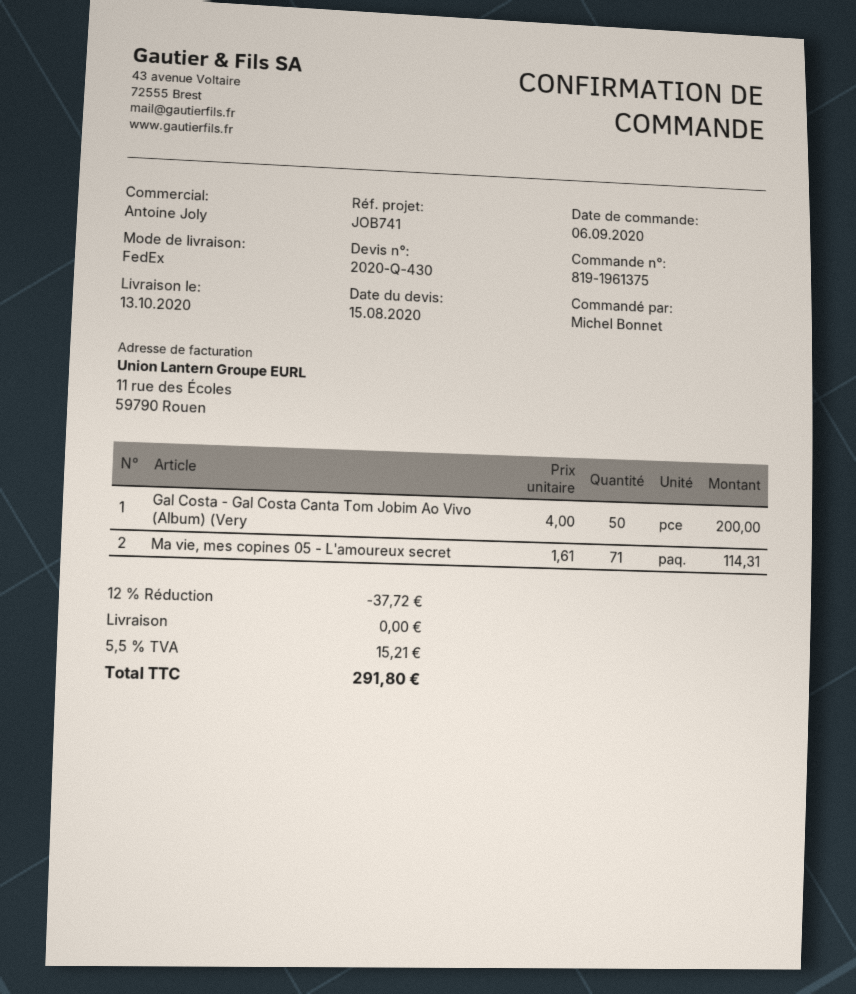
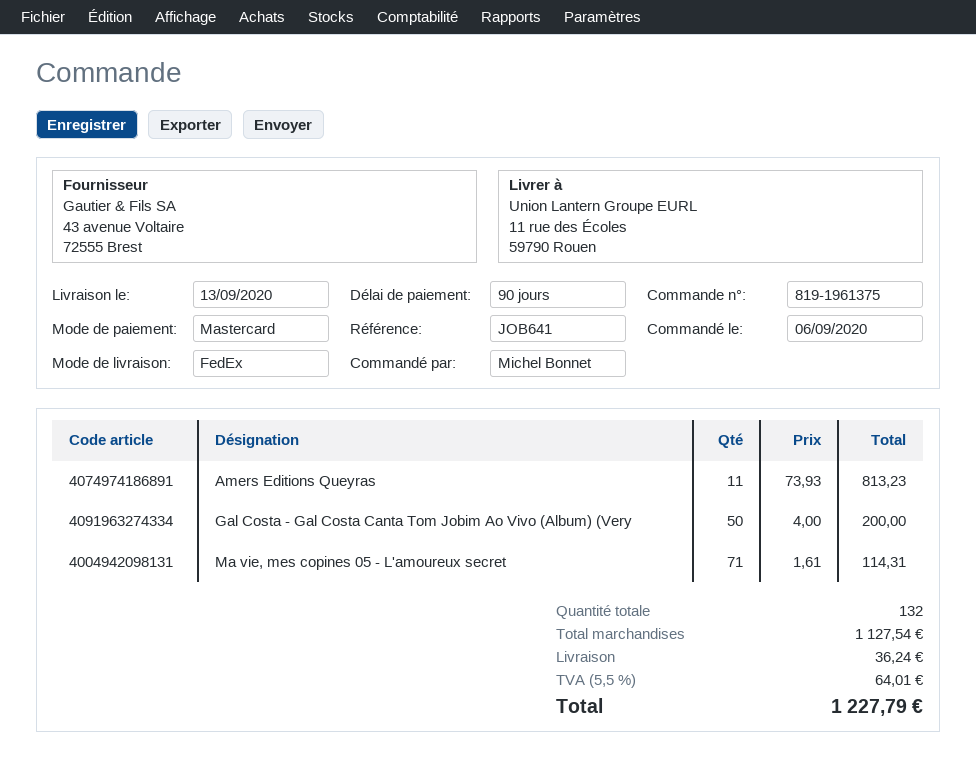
delivery date: 2020-10-13 -> 2020-09-13
reference: JOB741 -> JOB641
Amers Editions Queyras: none -> 11 x 73.93 = 813.23
discount: 12% = 37.72 -> none
shipping: 0.00 -> 36.24
tax: 5.5% = 15.21 -> 5.5% = 64.01
total: 291.80 -> 1227.79

